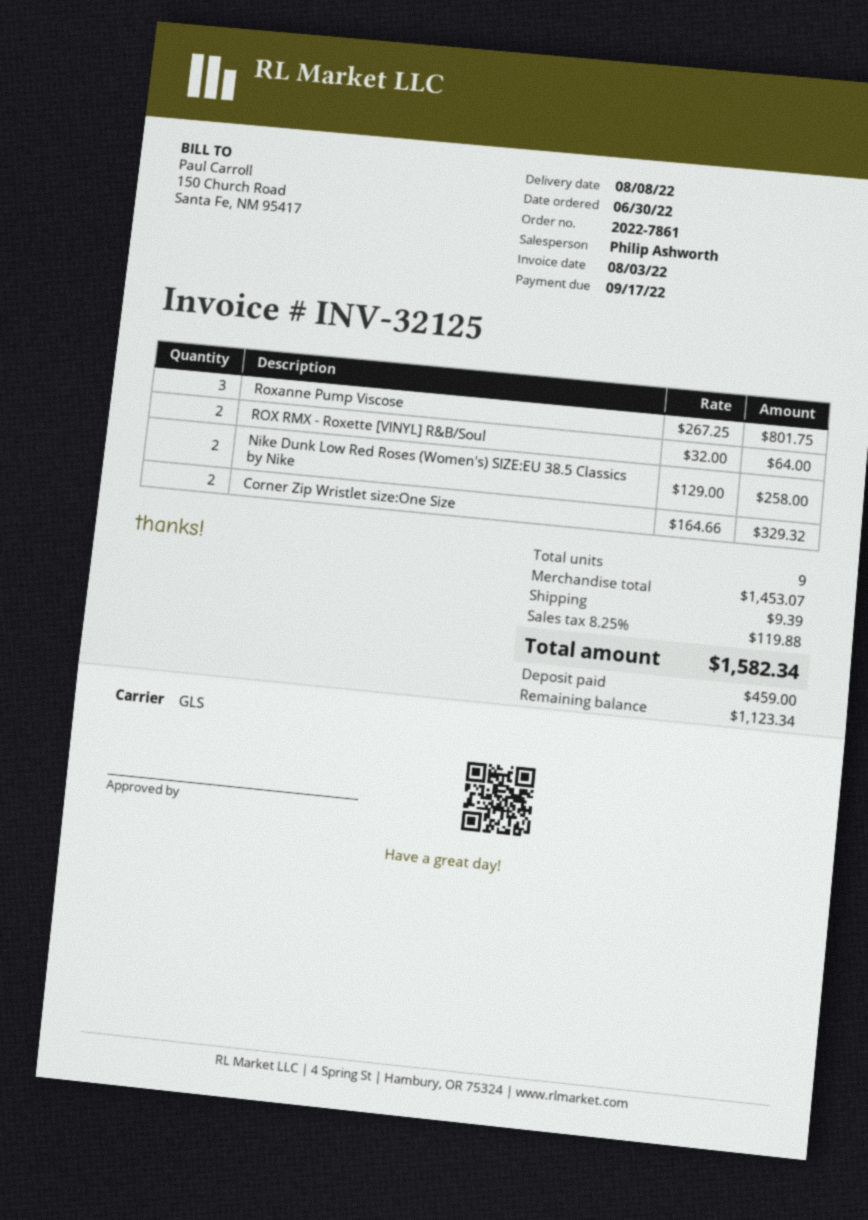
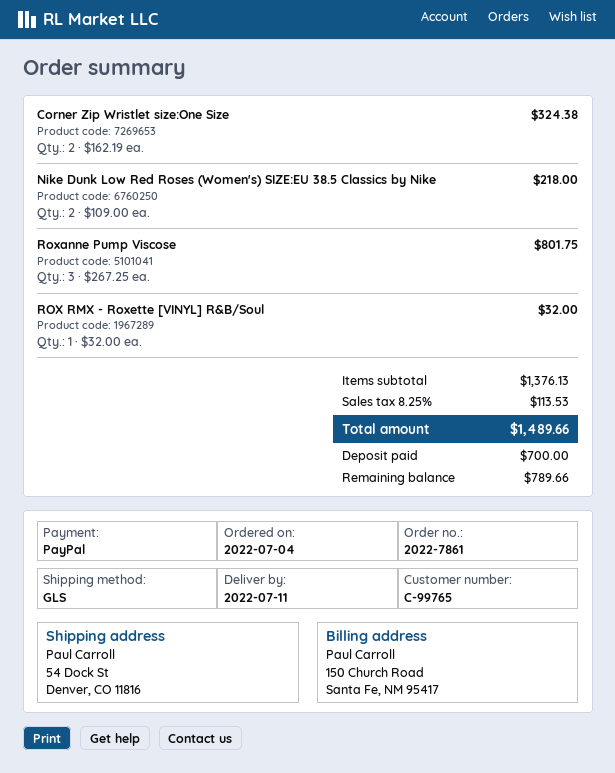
order date: 2022-06-30 -> 2022-07-04
delivery date: 2022-08-08 -> 2022-07-11
ROX RMX - Roxette [VINYL] R&B/Soul: 2 x 32.00 = 64.00 -> 1 x 32.00 = 32.00
Nike Dunk Low Red Roses (Women's) SIZE:EU 38.5 Classics by Nike: 2 x 129.00 = 258.00 -> 2 x 109.00 = 218.00
Corner Zip Wristlet size:One Size: 2 x 164.66 = 329.32 -> 2 x 162.19 = 324.38
subtotal: 1453.07 -> 1376.13
shipping: 9.39 -> none
tax: 8.25% = 119.88 -> 8.25% = 113.53
total: 1582.34 -> 1489.66
deposit: 459.00 -> 700.00
balance: 1123.34 -> 789.66

